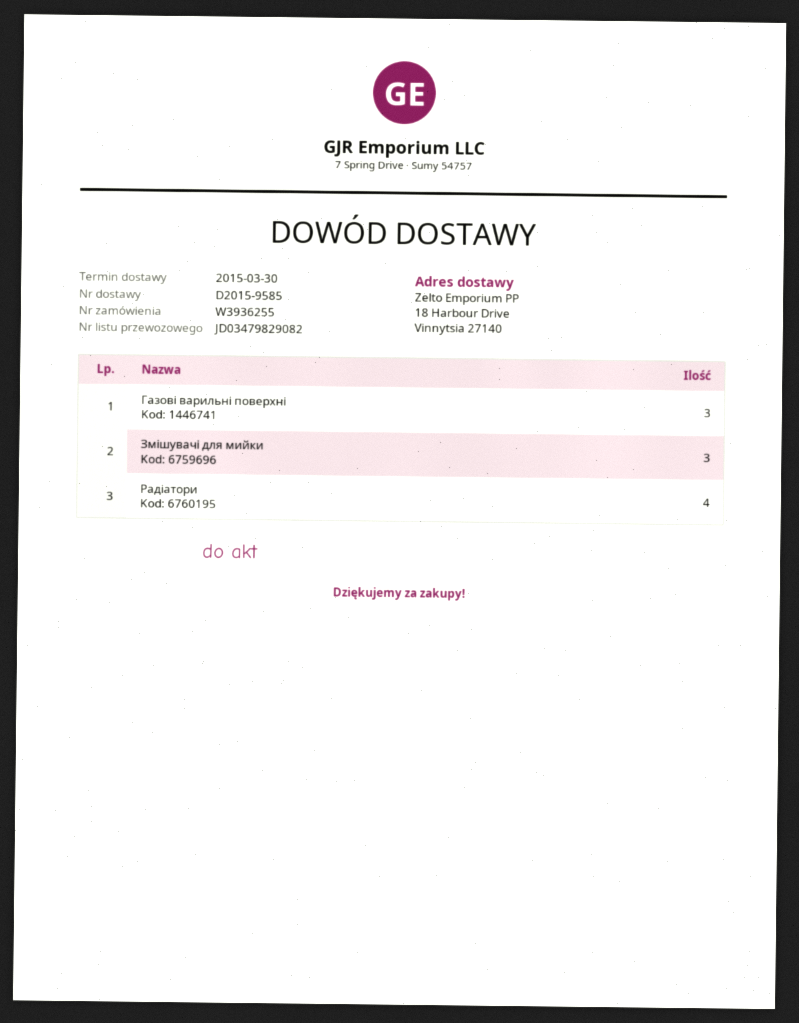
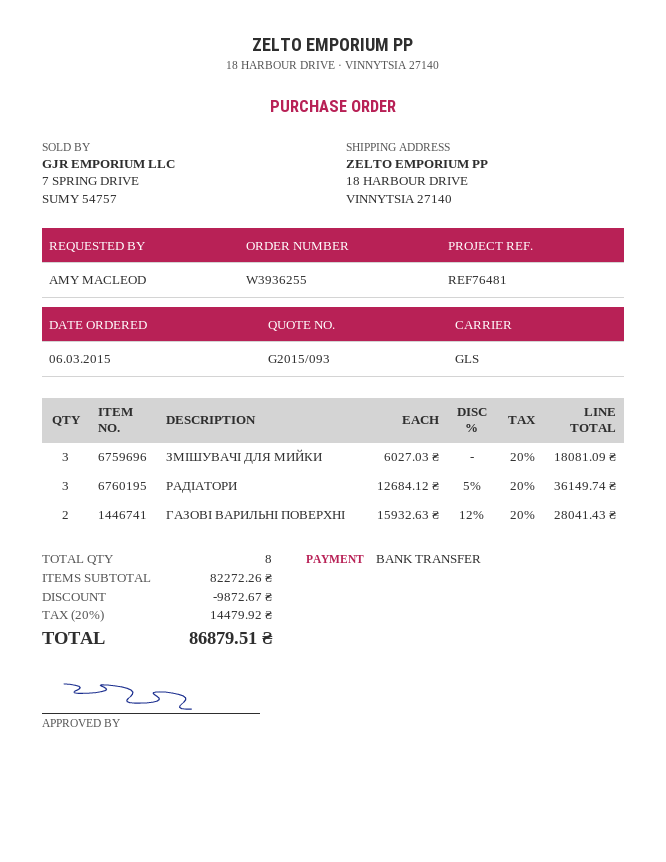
Газові варильні поверхні: 3 -> 2
Радіатори: 4 -> 3

